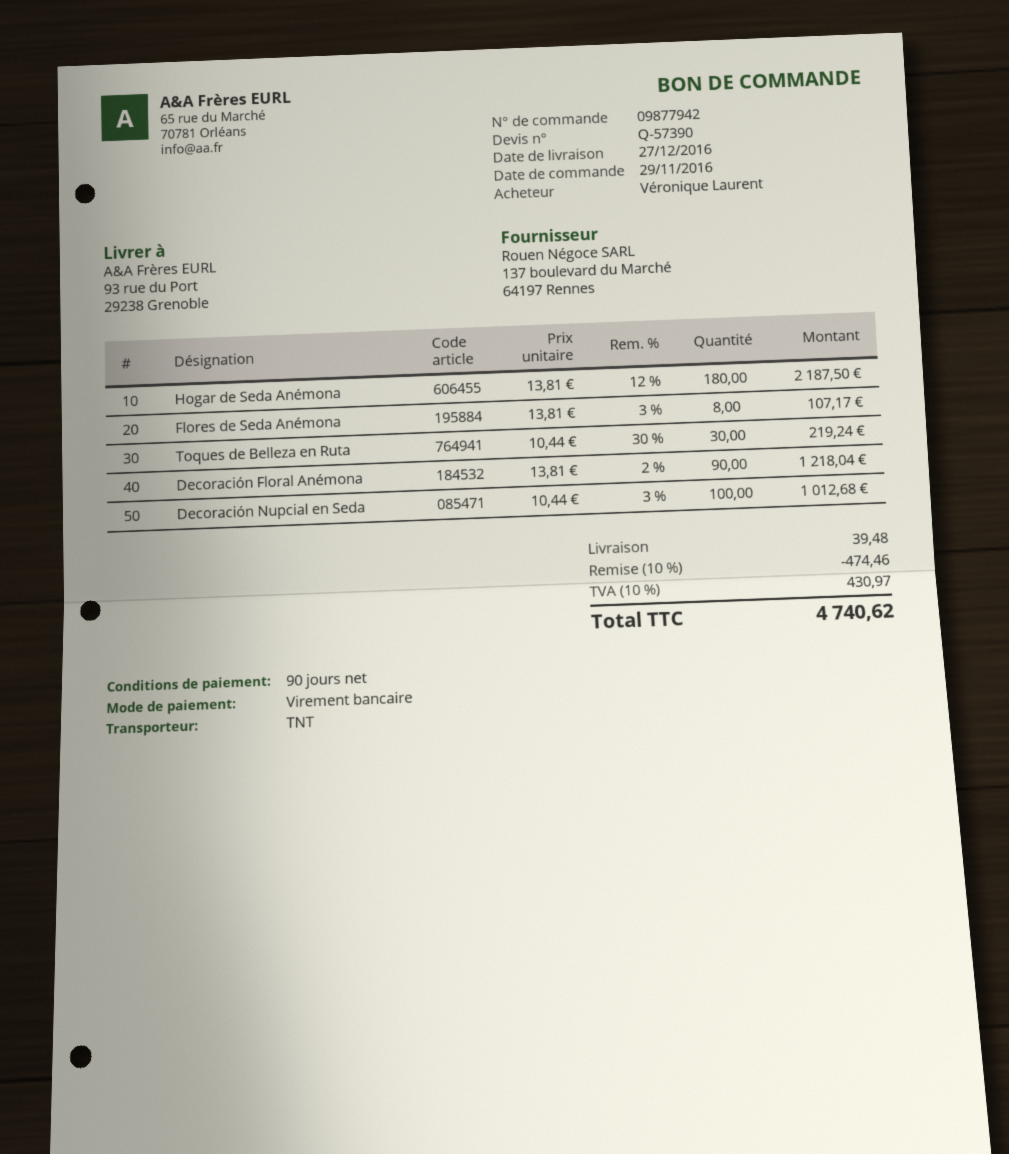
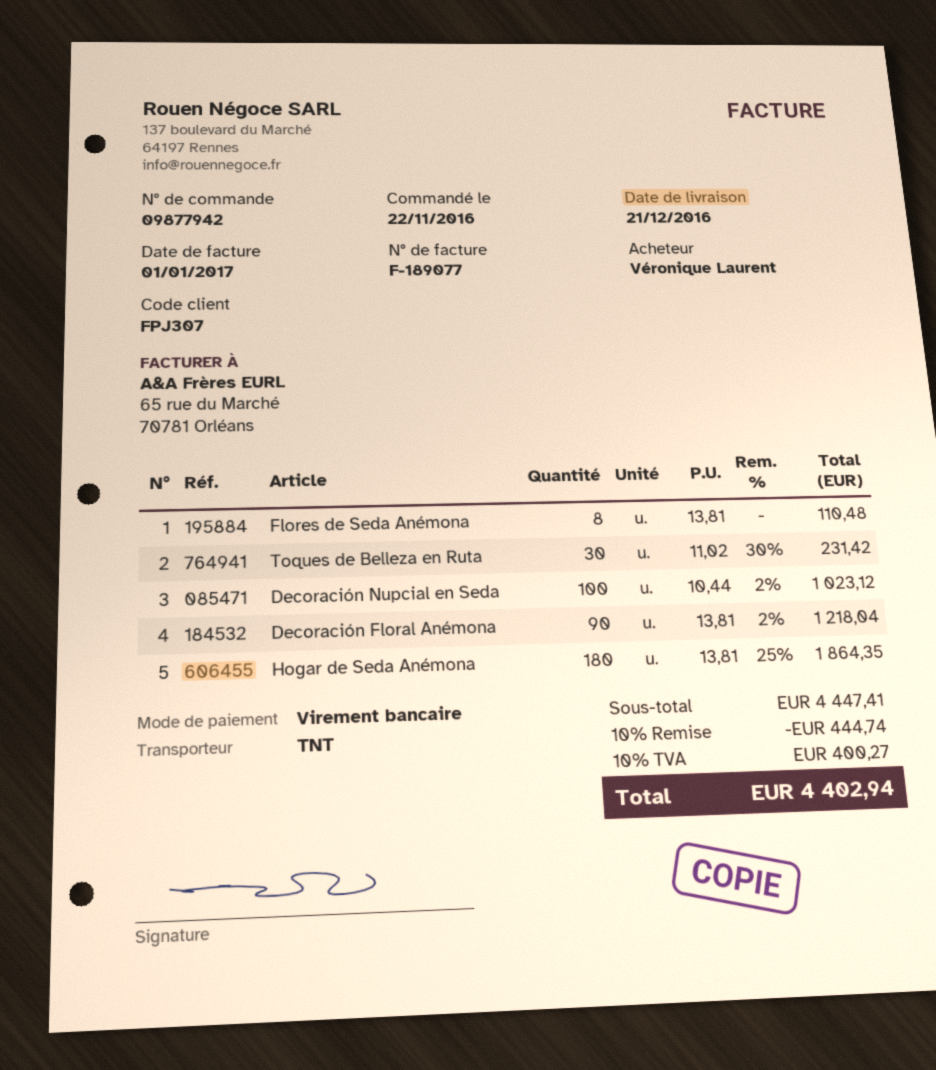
order date: 2016-11-29 -> 2016-11-22
delivery date: 2016-12-27 -> 2016-12-21
Hogar de Seda Anémona: 180 x 13.81 - 12% = 2187.50 -> 180 x 13.81 - 25% = 1864.35
Flores de Seda Anémona: 8 x 13.81 - 3% = 107.17 -> 8 x 13.81 = 110.48
Toques de Belleza en Ruta: 30 x 10.44 - 30% = 219.24 -> 30 x 11.02 - 30% = 231.42
Decoración Nupcial en Seda: 100 x 10.44 - 3% = 1012.68 -> 100 x 10.44 - 2% = 1023.12
discount: 10% = 474.46 -> 10% = 444.74
shipping: 39.48 -> none
tax: 10% = 430.97 -> 10% = 400.27
total: 4740.62 -> 4402.94

